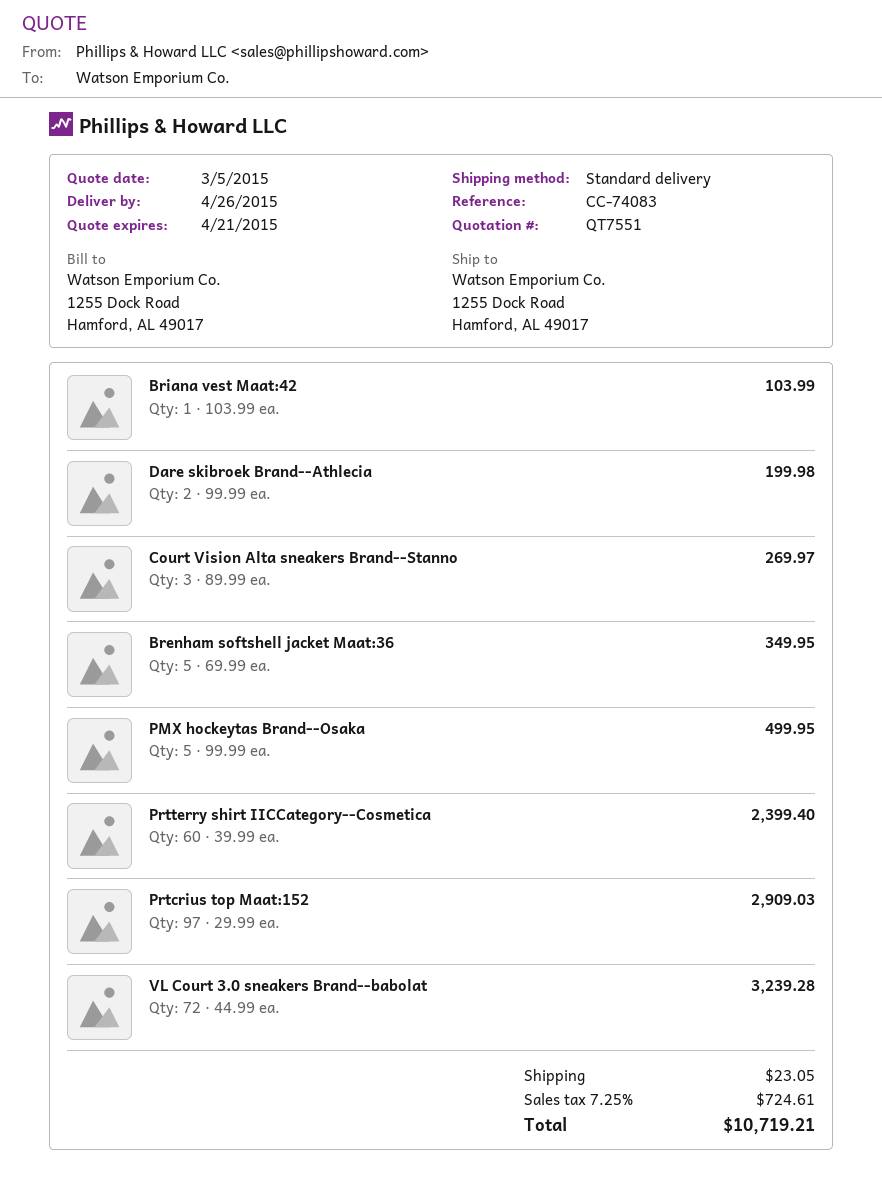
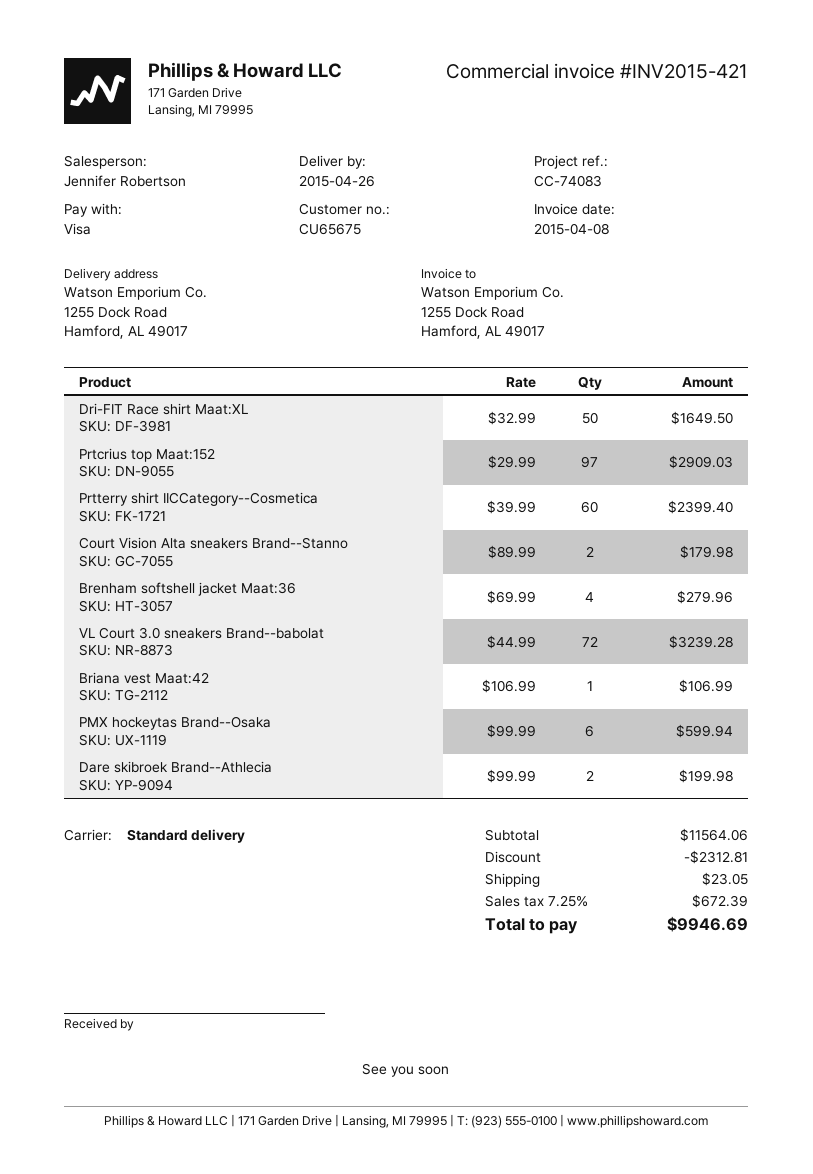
Briana vest Maat:42: 1 x 103.99 = 103.99 -> 1 x 106.99 = 106.99
Court Vision Alta sneakers Brand--Stanno: 3 x 89.99 = 269.97 -> 2 x 89.99 = 179.98
Brenham softshell jacket Maat:36: 5 x 69.99 = 349.95 -> 4 x 69.99 = 279.96
PMX hockeytas Brand--Osaka: 5 x 99.99 = 499.95 -> 6 x 99.99 = 599.94
Dri-FIT Race shirt Maat:XL: none -> 50 x 32.99 = 1649.50
discount: none -> 2312.81
tax: 7.25% = 724.61 -> 7.25% = 672.39
total: 10719.21 -> 9946.69

